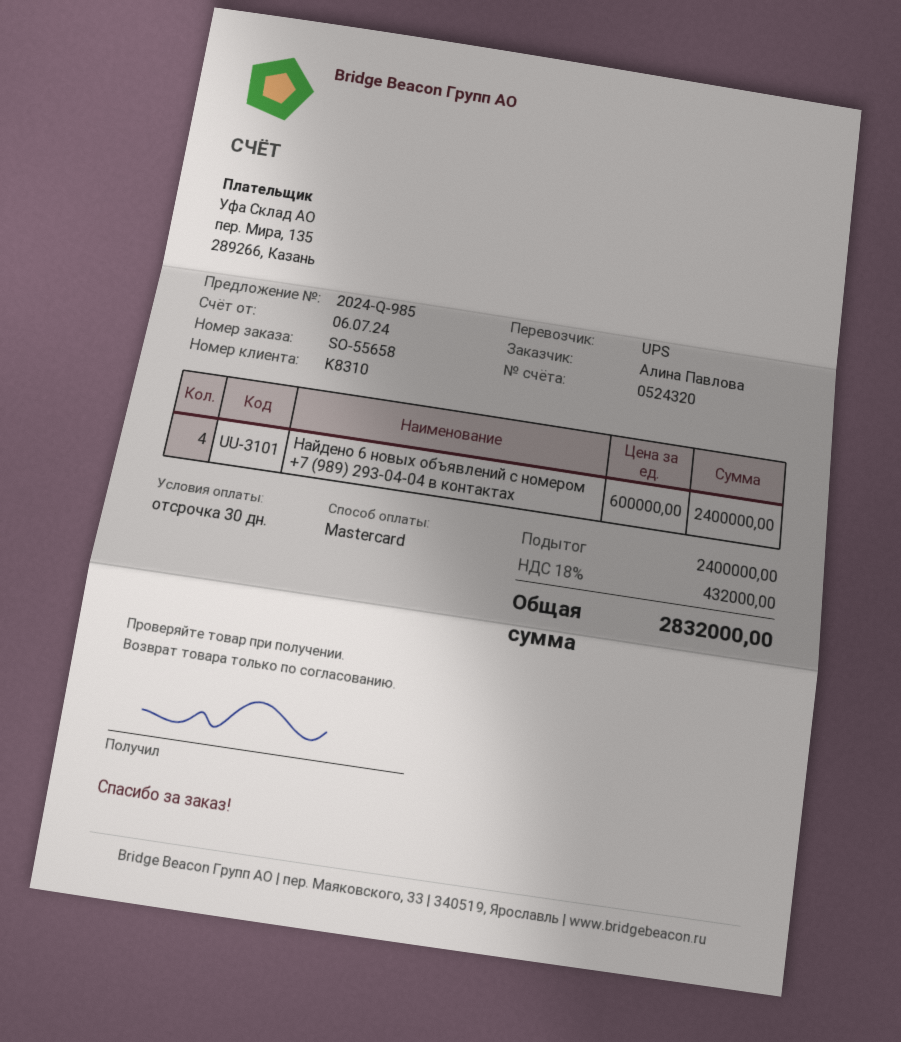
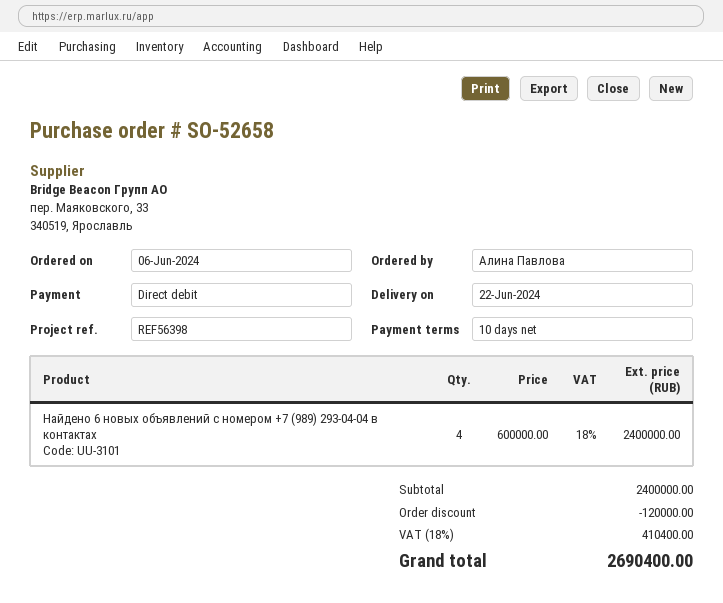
order number: SO-55658 -> SO-52658
payment terms: 30 days -> 10 days
payment method: Mastercard -> direct debit
discount: none -> 120000.00
tax: 18% = 432000.00 -> 18% = 410400.00
total: 2832000.00 -> 2690400.00

